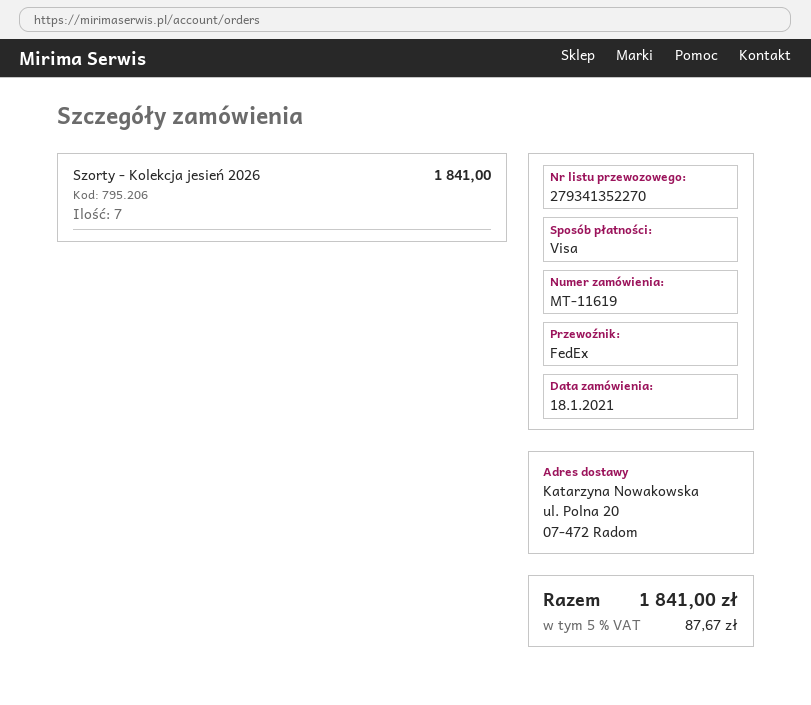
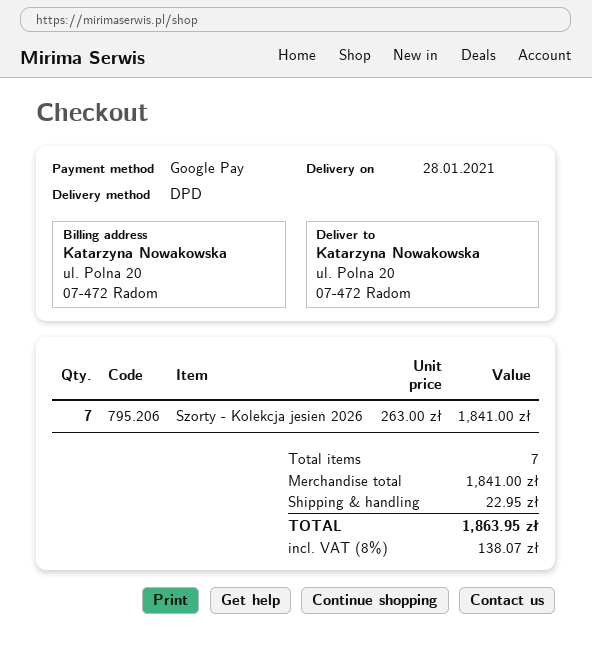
payment method: Visa -> Google Pay
shipping method: FedEx -> DPD
shipping: none -> 22.95
tax: 5% = 87.67 -> 8% = 138.07
total: 1841.00 -> 1863.95

